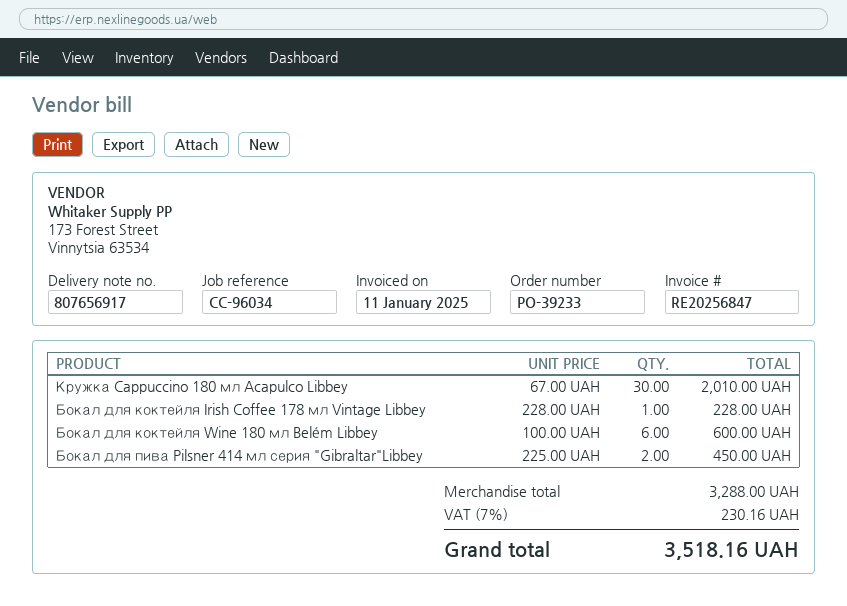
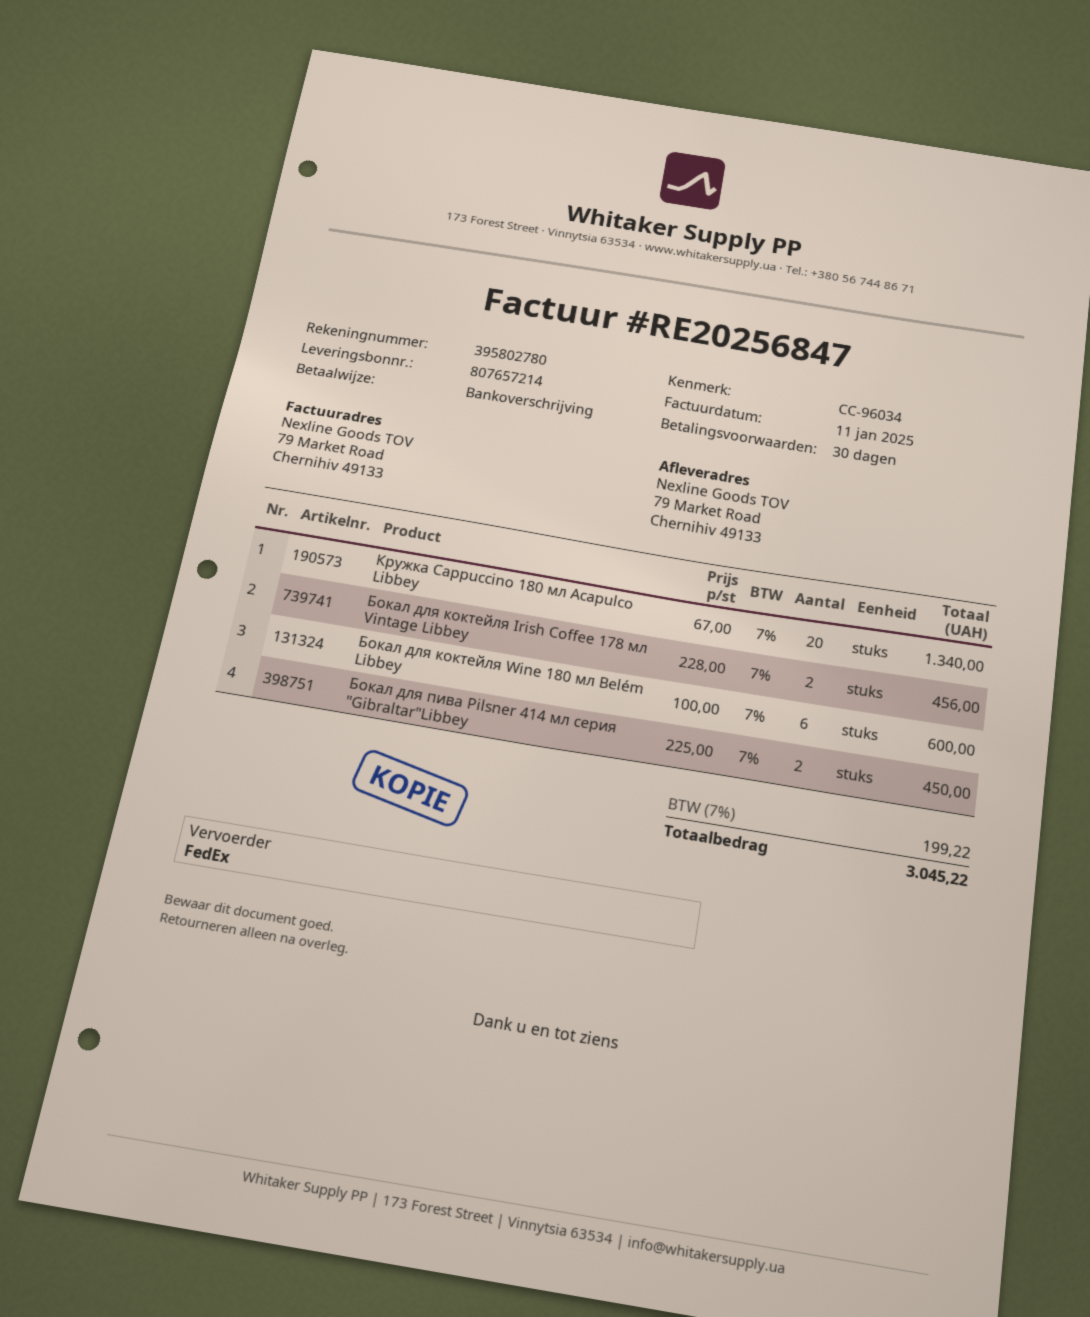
delivery note number: 807656917 -> 807657214
Кружка Cappuccino 180 мл Acapulco Libbey: 30 x 67.00 = 2010.00 -> 20 x 67.00 = 1340.00
Бокал для коктейля Irish Coffee 178 мл Vintage Libbey: 1 x 228.00 = 228.00 -> 2 x 228.00 = 456.00
tax: 7% = 230.16 -> 7% = 199.22
total: 3518.16 -> 3045.22

